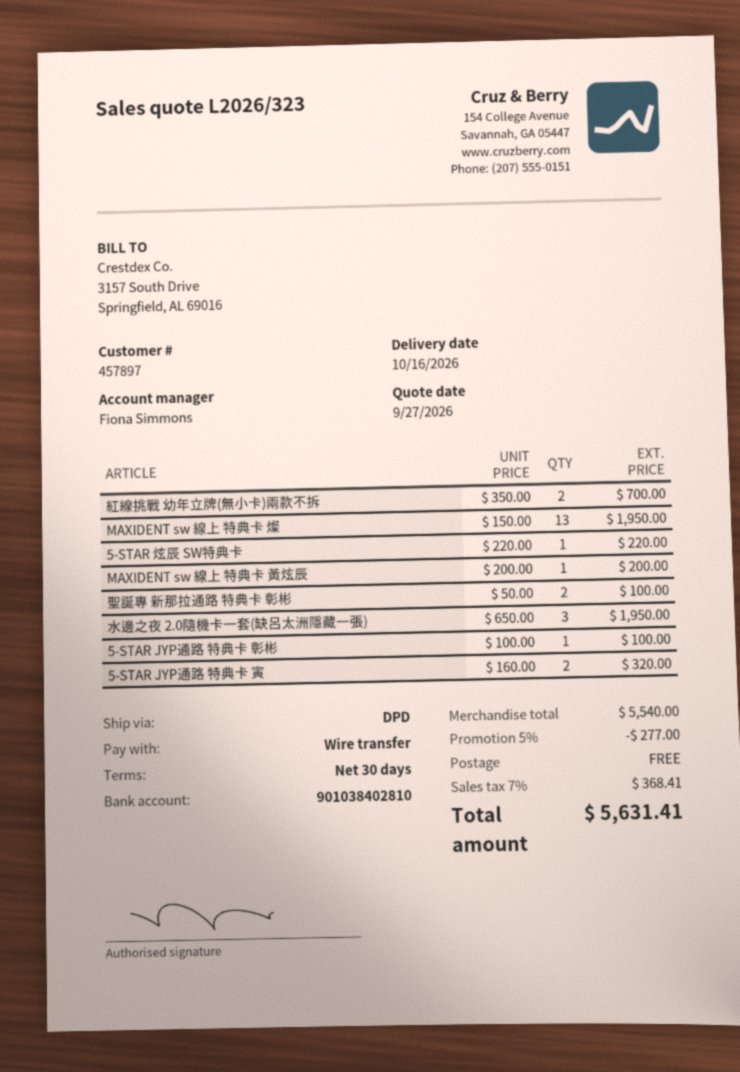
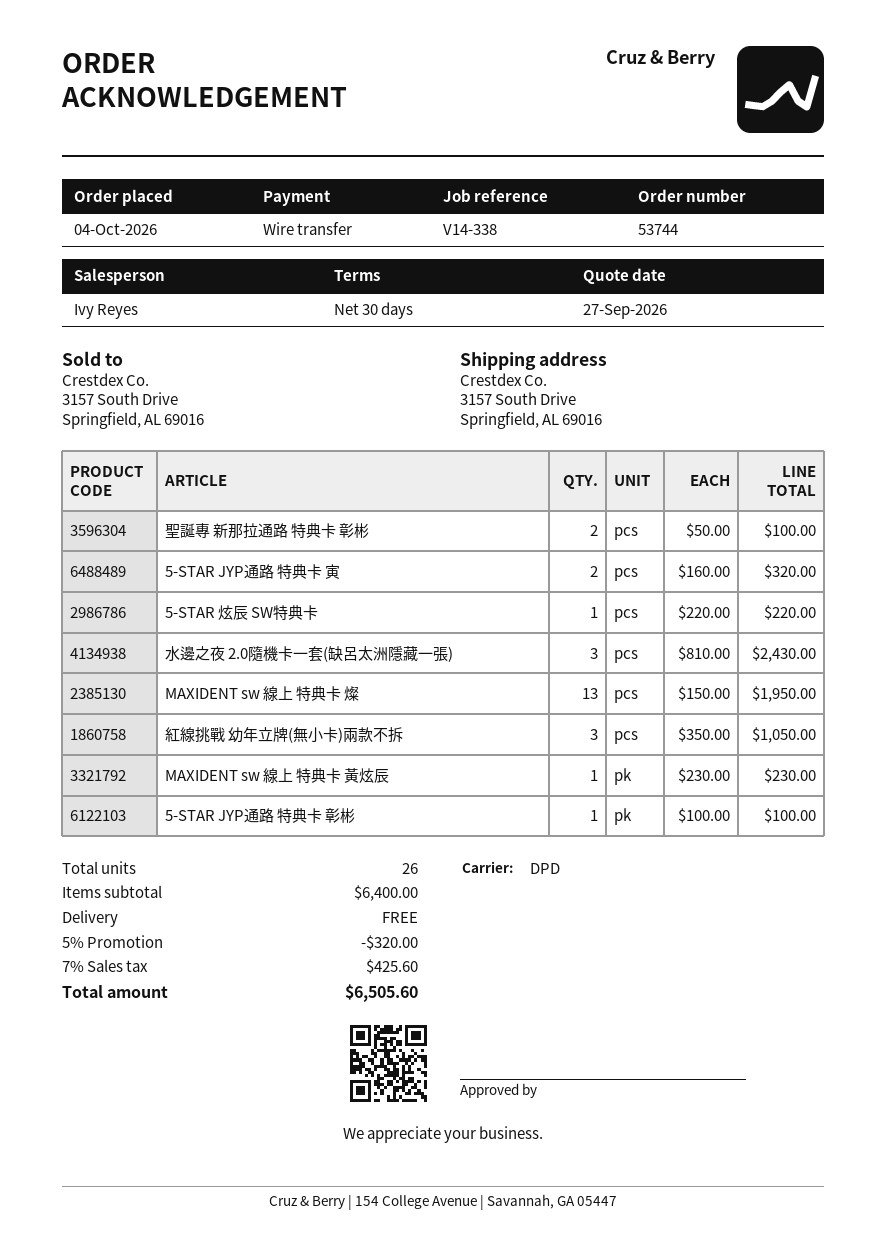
sales rep: Fiona Simmons -> Ivy Reyes
紅線挑戰 幼年立牌(無小卡)兩款不拆: 2 x 350.00 = 700.00 -> 3 x 350.00 = 1050.00
MAXIDENT sw 線上 特典卡 黃炫辰: 1 x 200.00 = 200.00 -> 1 x 230.00 = 230.00
水邊之夜 2.0隨機卡一套(缺呂太洲隱藏一張): 3 x 650.00 = 1950.00 -> 3 x 810.00 = 2430.00
subtotal: 5540.00 -> 6400.00
discount: 5% = 277.00 -> 5% = 320.00
tax: 7% = 368.41 -> 7% = 425.60
total: 5631.41 -> 6505.60

